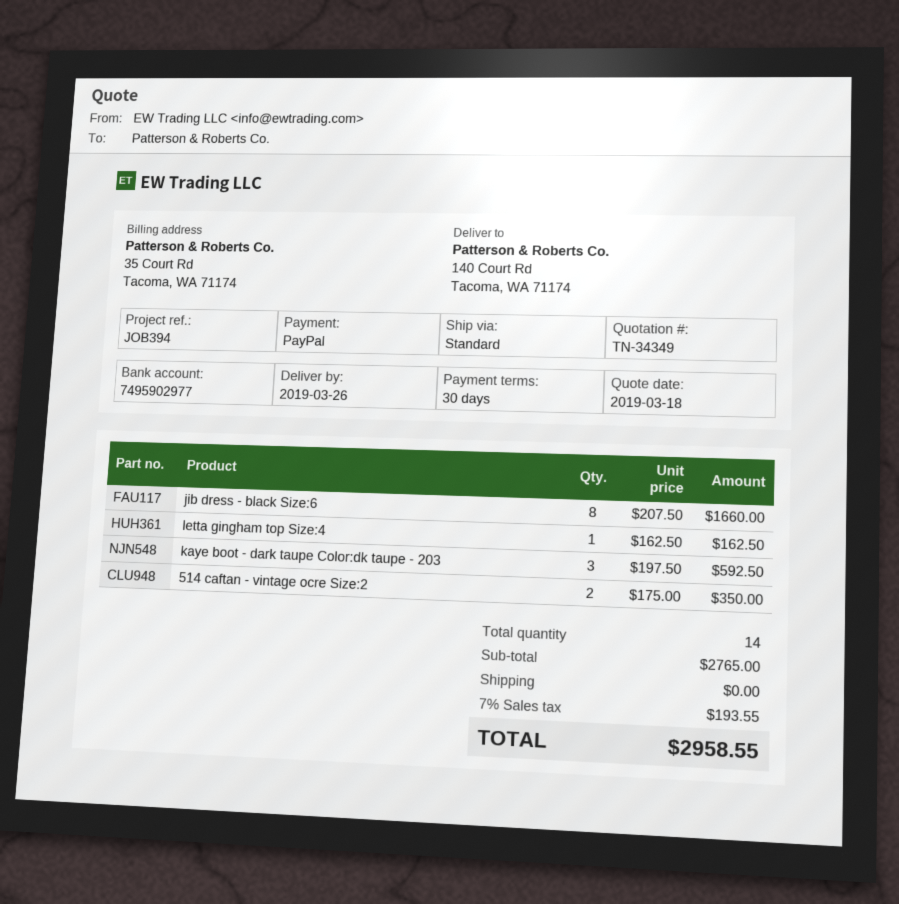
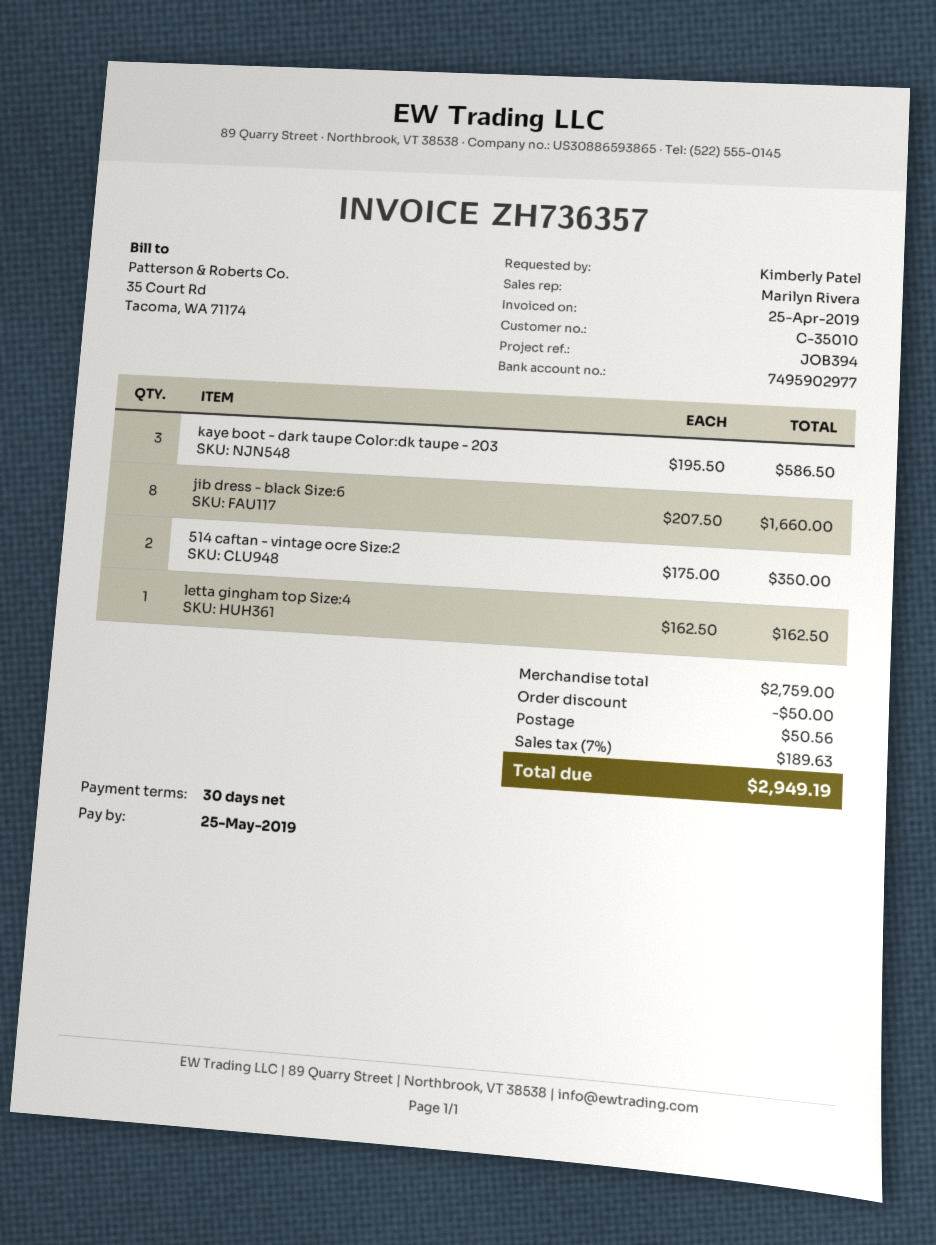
kaye boot - dark taupe Color:dk taupe - 203: 3 x 197.50 = 592.50 -> 3 x 195.50 = 586.50
subtotal: 2765.00 -> 2759.00
discount: none -> 50.00
shipping: 0.00 -> 50.56
tax: 7% = 193.55 -> 7% = 189.63
total: 2958.55 -> 2949.19

